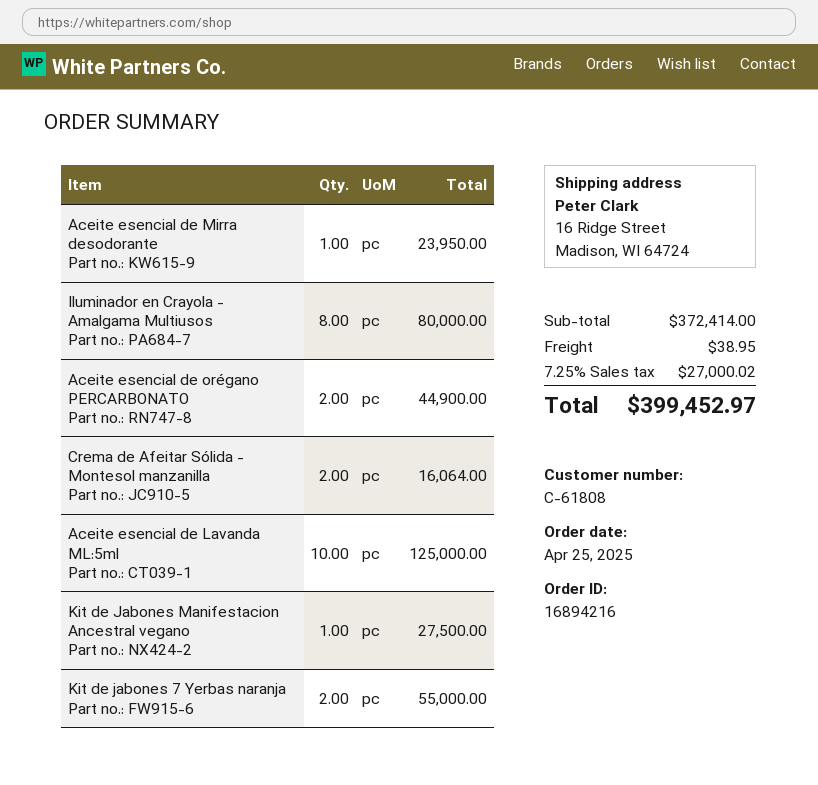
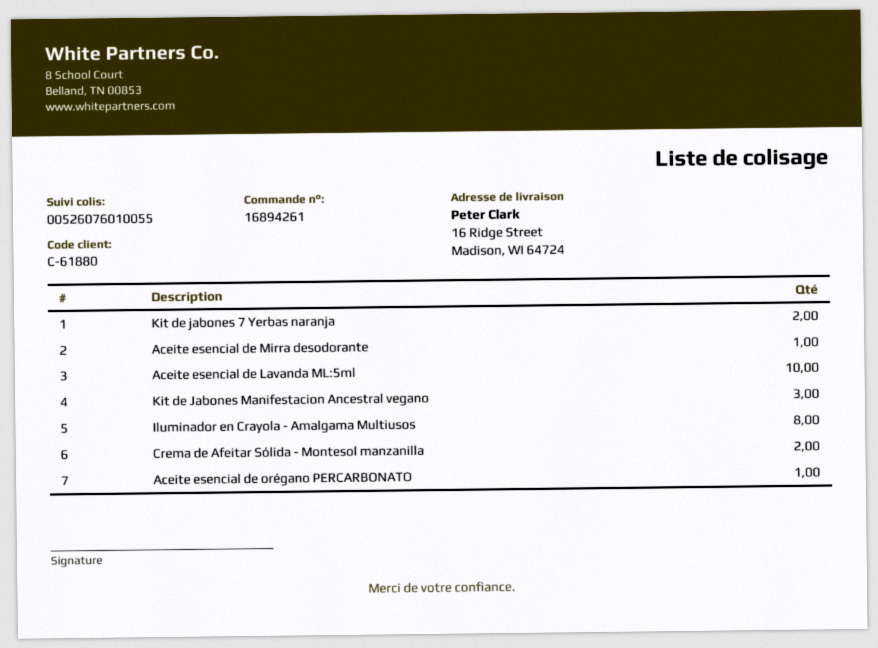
order number: 16894216 -> 16894261
customer number: C-61808 -> C-61880
Aceite esencial de orégano PERCARBONATO: 2 -> 1
Kit de Jabones Manifestacion Ancestral vegano: 1 -> 3

